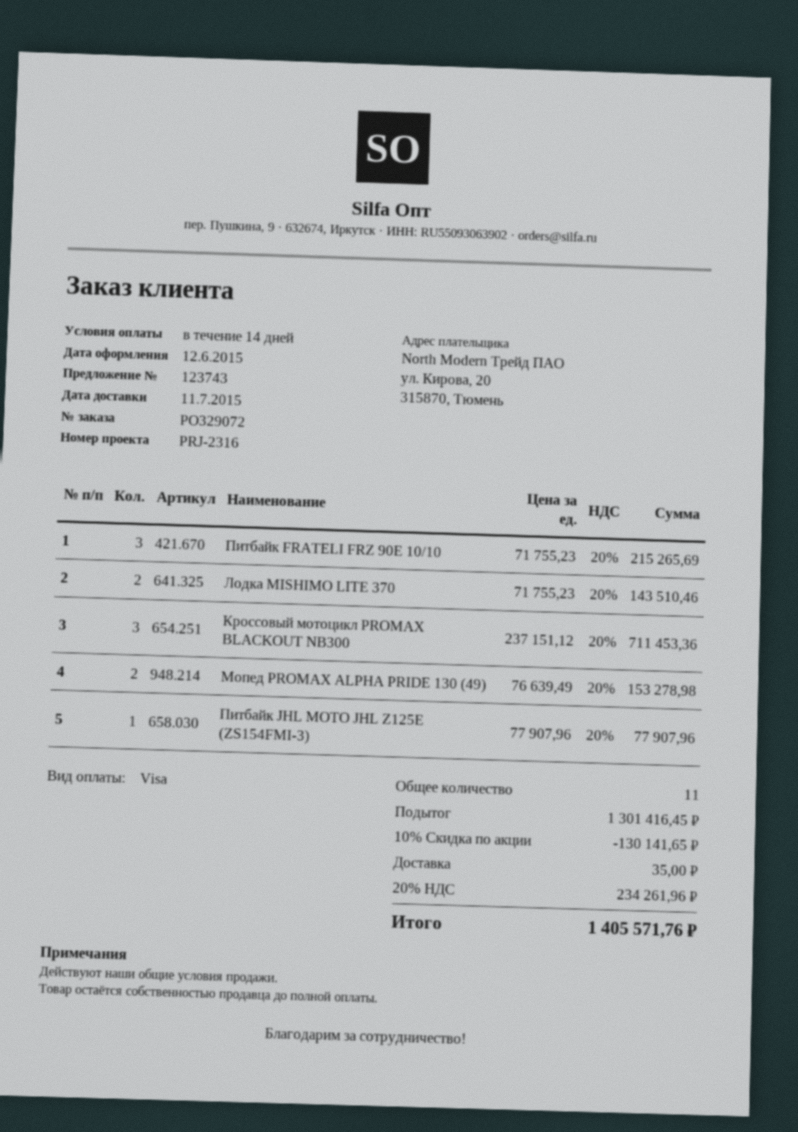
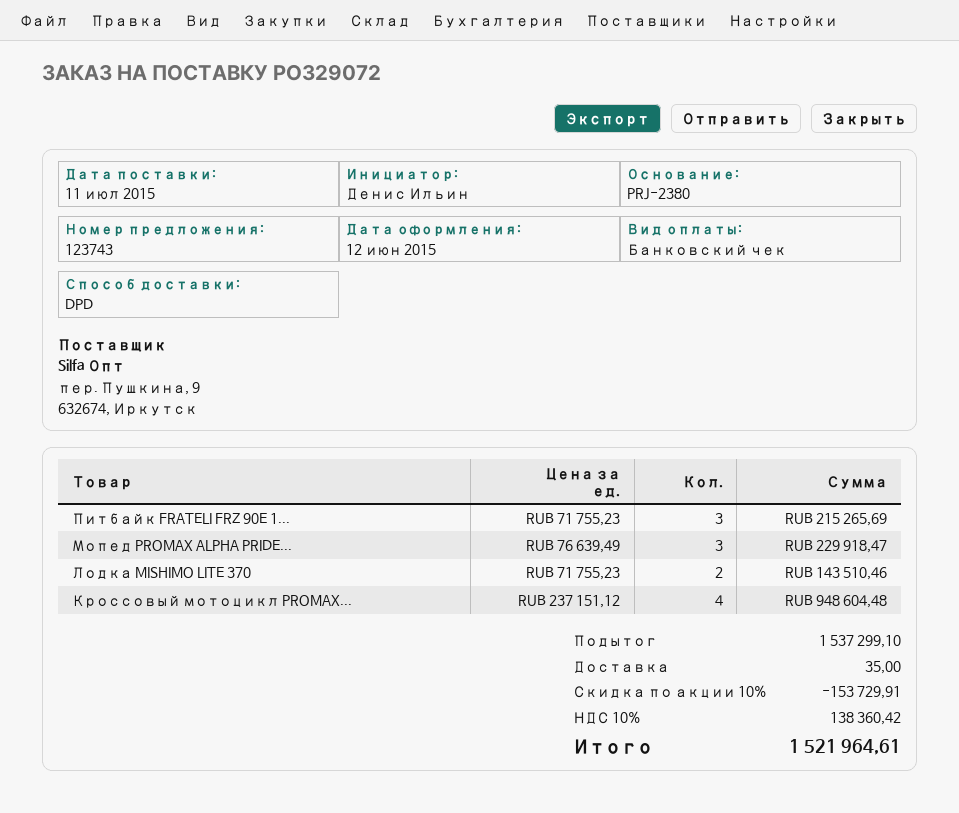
reference: PRJ-2316 -> PRJ-2380
payment method: Visa -> cheque
Кроссовый мотоцикл PROMAX BLACKOUT NB300: 3 x 237151.12 = 711453.36 -> 4 x 237151.12 = 948604.48
Мопед PROMAX ALPHA PRIDE 130 (49): 2 x 76639.49 = 153278.98 -> 3 x 76639.49 = 229918.47
Питбайк JHL MOTO JHL Z125E (ZS154FMI-3): 1 x 77907.96 = 77907.96 -> none
subtotal: 1301416.45 -> 1537299.10
discount: 10% = 130141.65 -> 10% = 153729.91
tax: 20% = 234261.96 -> 10% = 138360.42
total: 1405571.76 -> 1521964.61

